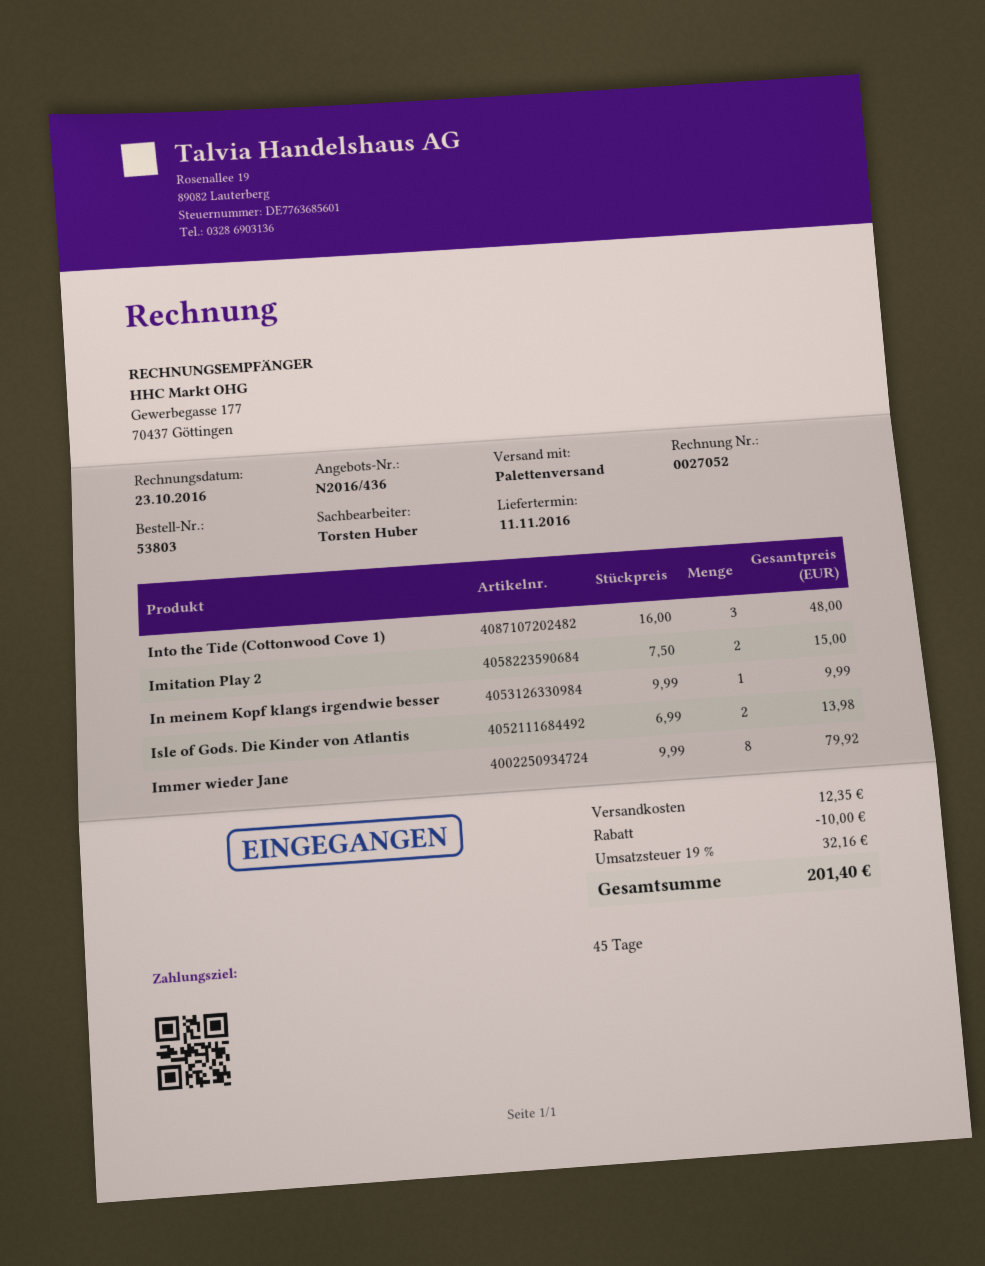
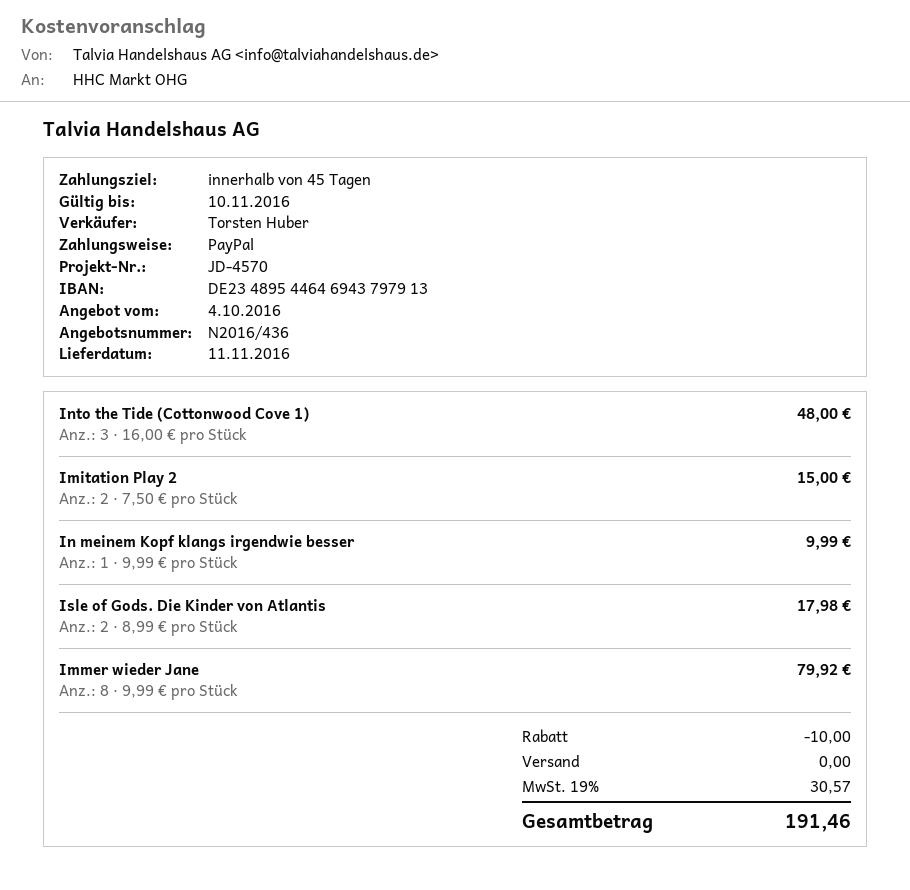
Isle of Gods. Die Kinder von Atlantis: 2 x 6.99 = 13.98 -> 2 x 8.99 = 17.98
shipping: 12.35 -> 0.00
tax: 19% = 32.16 -> 19% = 30.57
total: 201.40 -> 191.46

